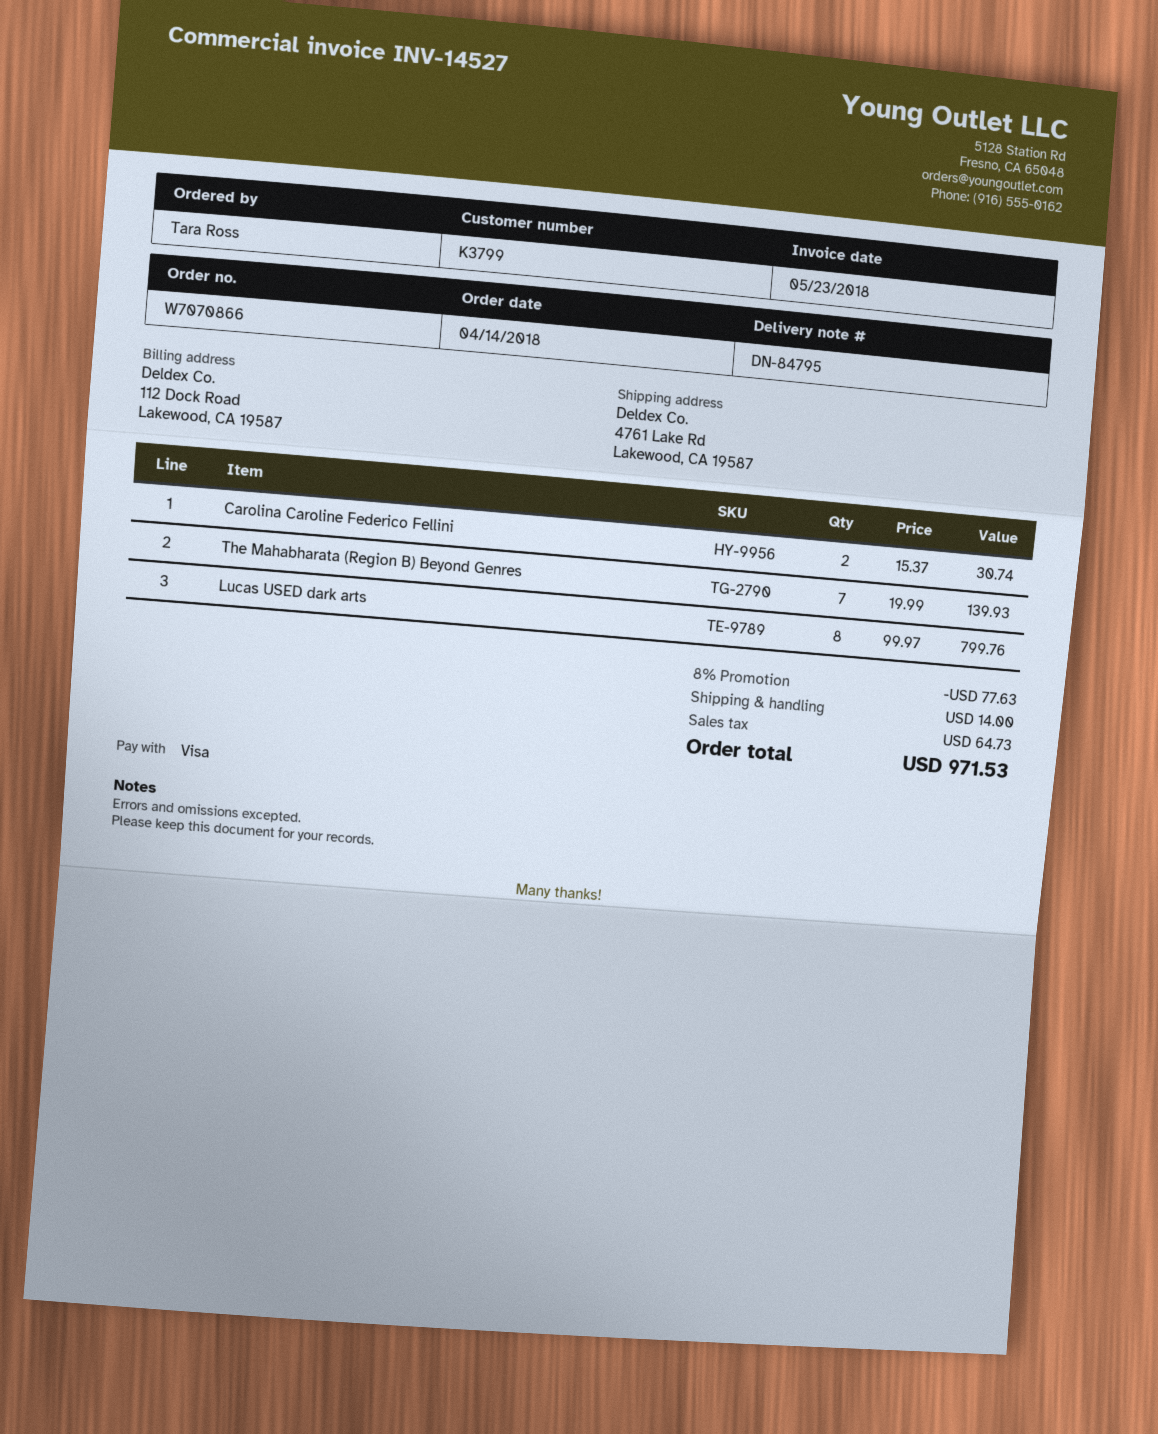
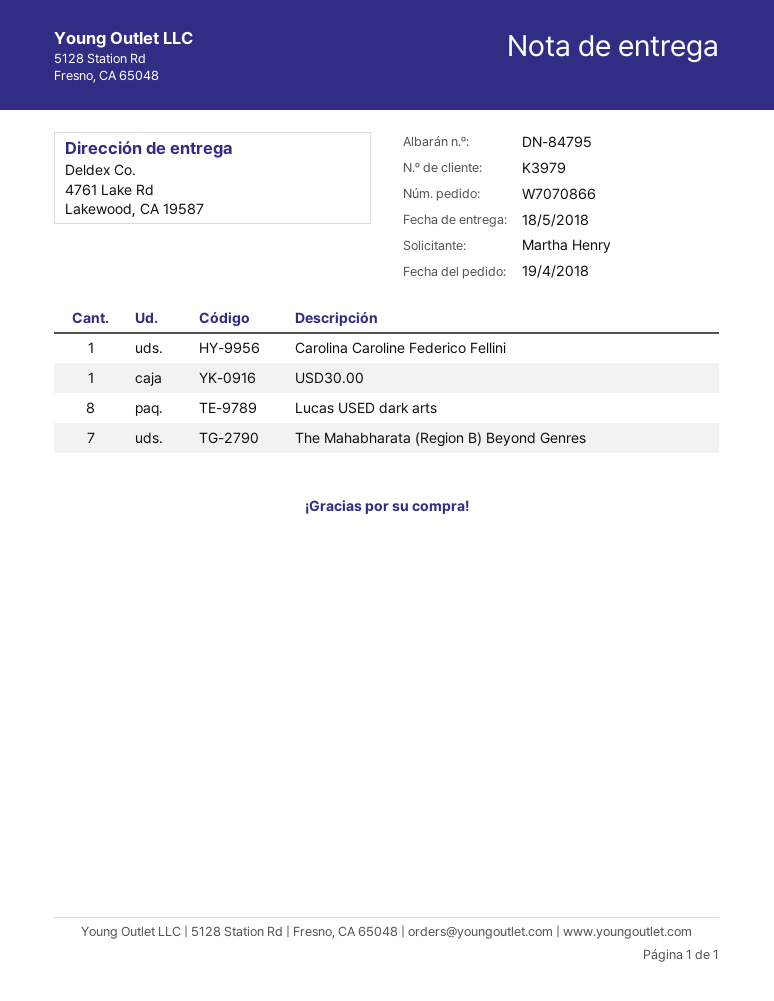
order date: 2018-04-14 -> 2018-04-19
customer number: K3799 -> K3979
ordered by: Tara Ross -> Martha Henry
Carolina Caroline Federico Fellini: 2 -> 1
USD30.00: none -> 1

